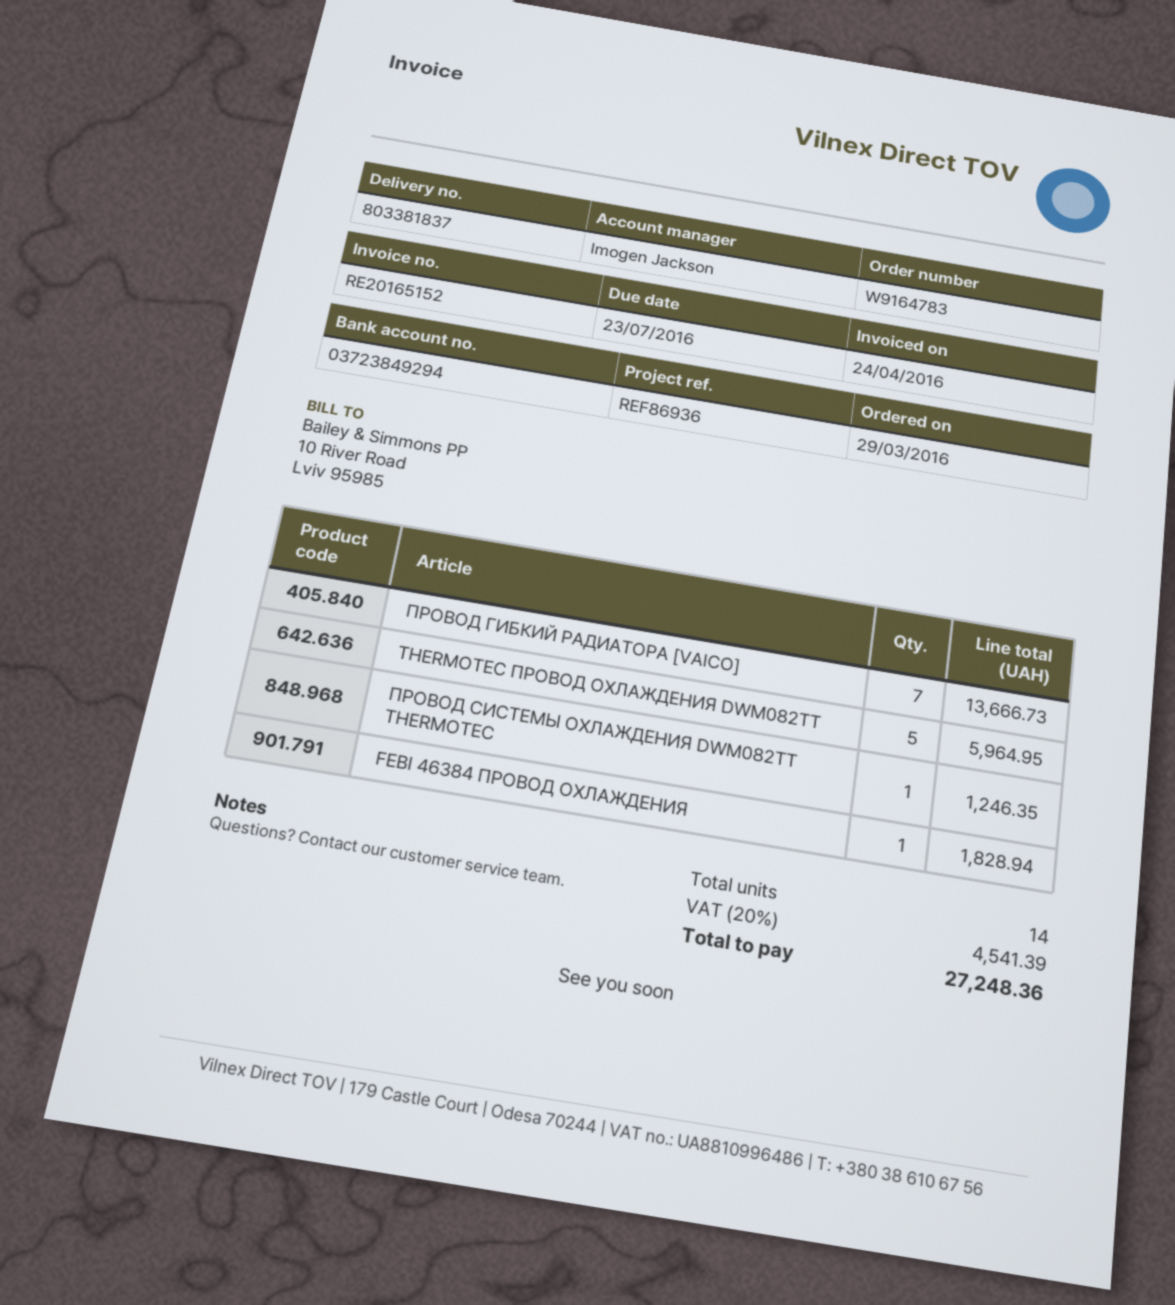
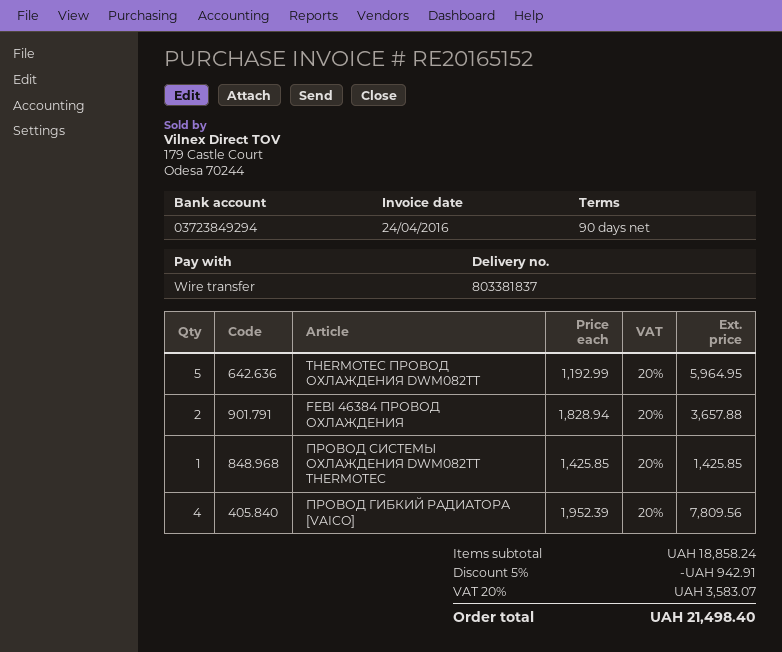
ПРОВОД ГИБКИЙ РАДИАТОРА [VAICO]: 7 for 13666.73 -> 4 for 7809.56
ПРОВОД СИСТЕМЫ ОХЛАЖДЕНИЯ DWM082TT THERMOTEC: 1 for 1246.35 -> 1 for 1425.85
FEBI 46384 ПРОВОД ОХЛАЖДЕНИЯ: 1 for 1828.94 -> 2 for 3657.88
discount: none -> 5% = 942.91
tax: 20% = 4541.39 -> 20% = 3583.07
total: 27248.36 -> 21498.40

